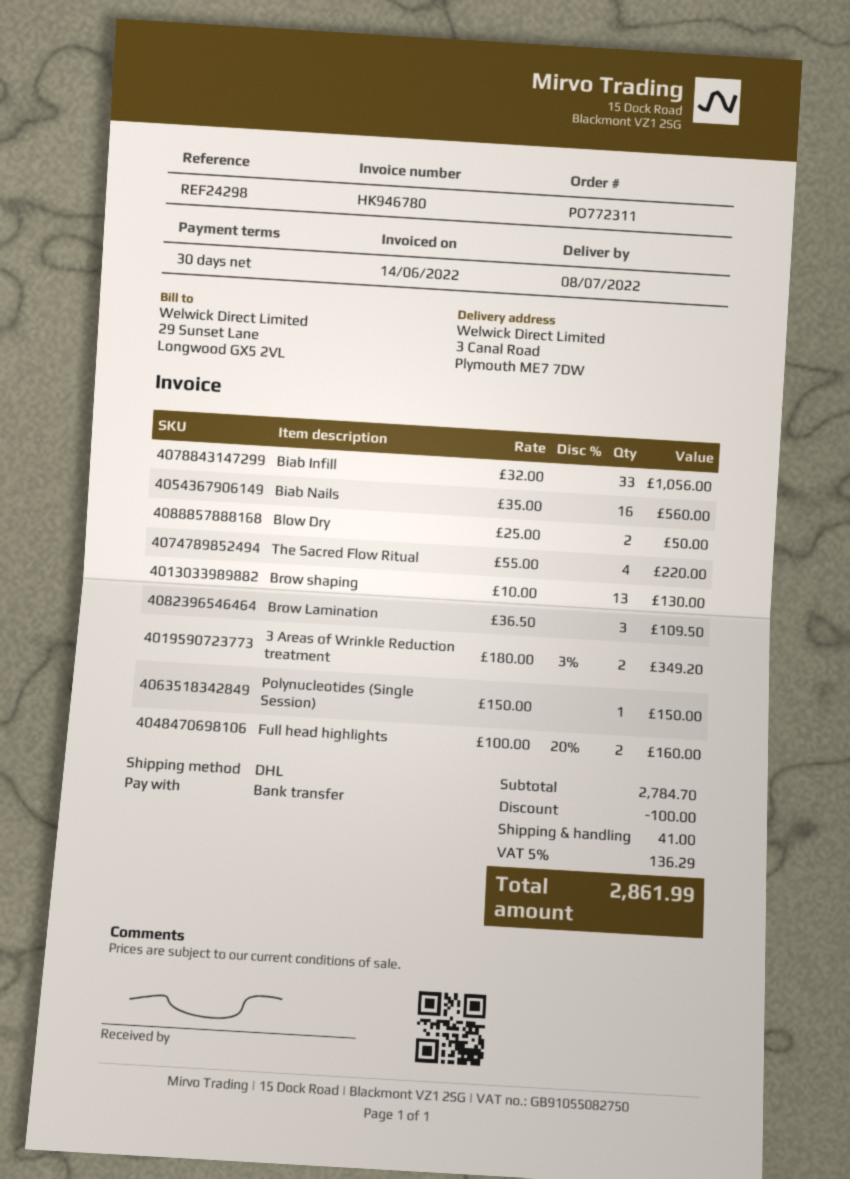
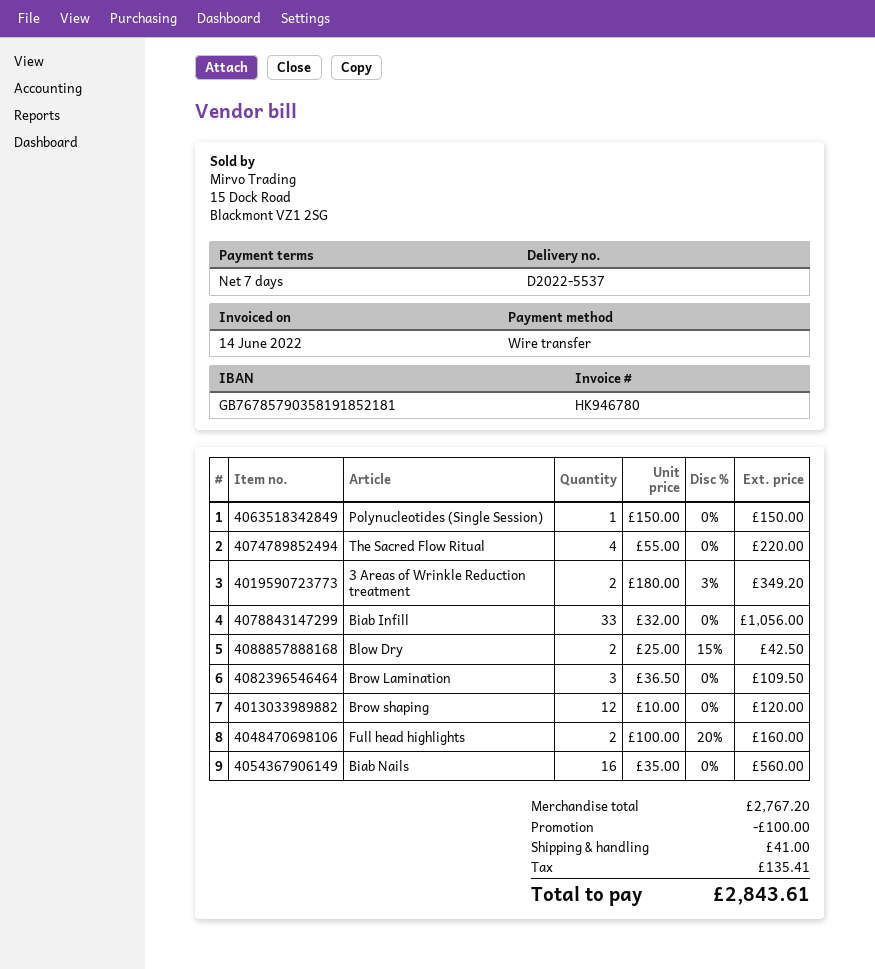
payment terms: 30 days -> 7 days
Blow Dry: 2 x 25.00 = 50.00 -> 2 x 25.00 - 15% = 42.50
Brow shaping: 13 x 10.00 = 130.00 -> 12 x 10.00 = 120.00
subtotal: 2784.70 -> 2767.20
tax: 136.29 -> 135.41
total: 2861.99 -> 2843.61

